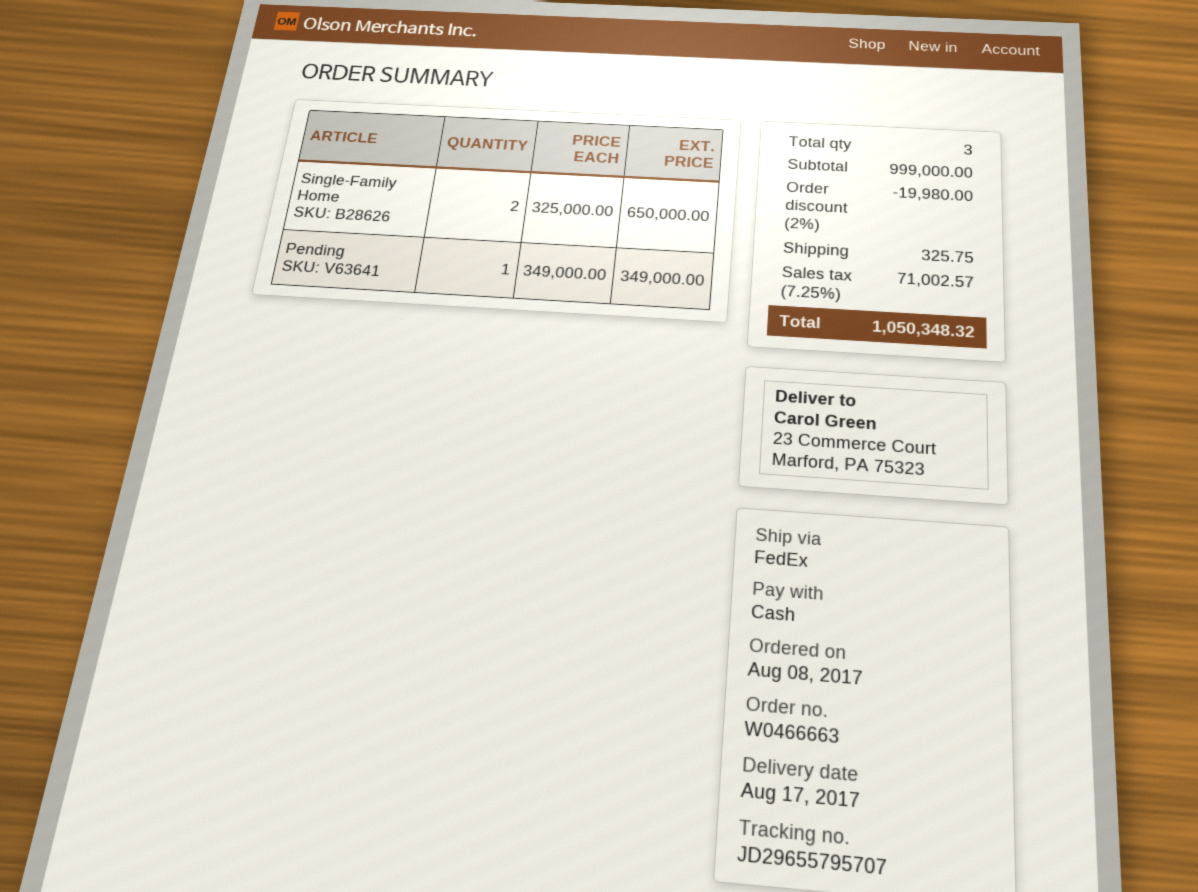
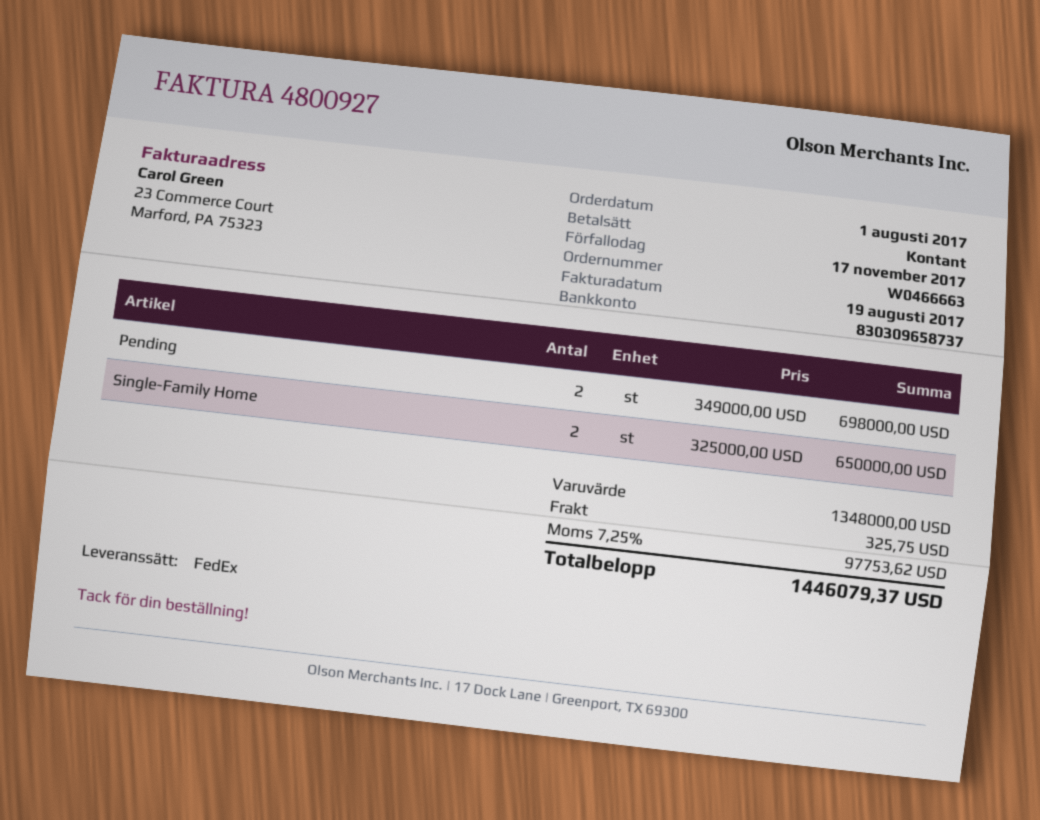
order date: 2017-08-08 -> 2017-08-01
Pending: 1 x 349000.00 = 349000.00 -> 2 x 349000.00 = 698000.00
subtotal: 999000.00 -> 1348000.00
discount: 2% = 19980.00 -> none
tax: 7.25% = 71002.57 -> 7.25% = 97753.62
total: 1050348.32 -> 1446079.37

